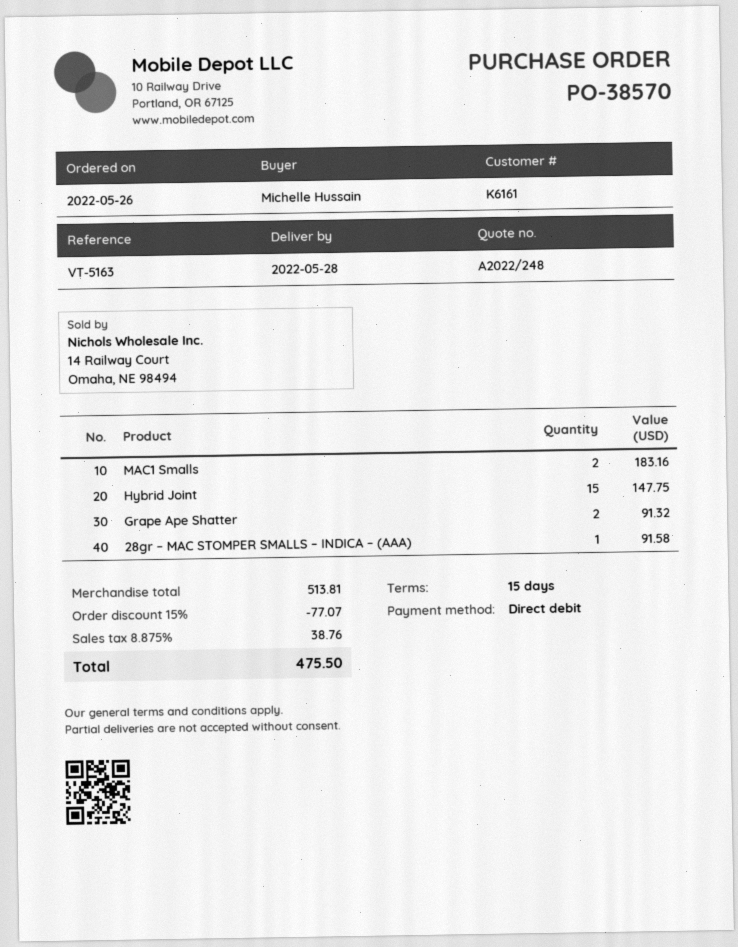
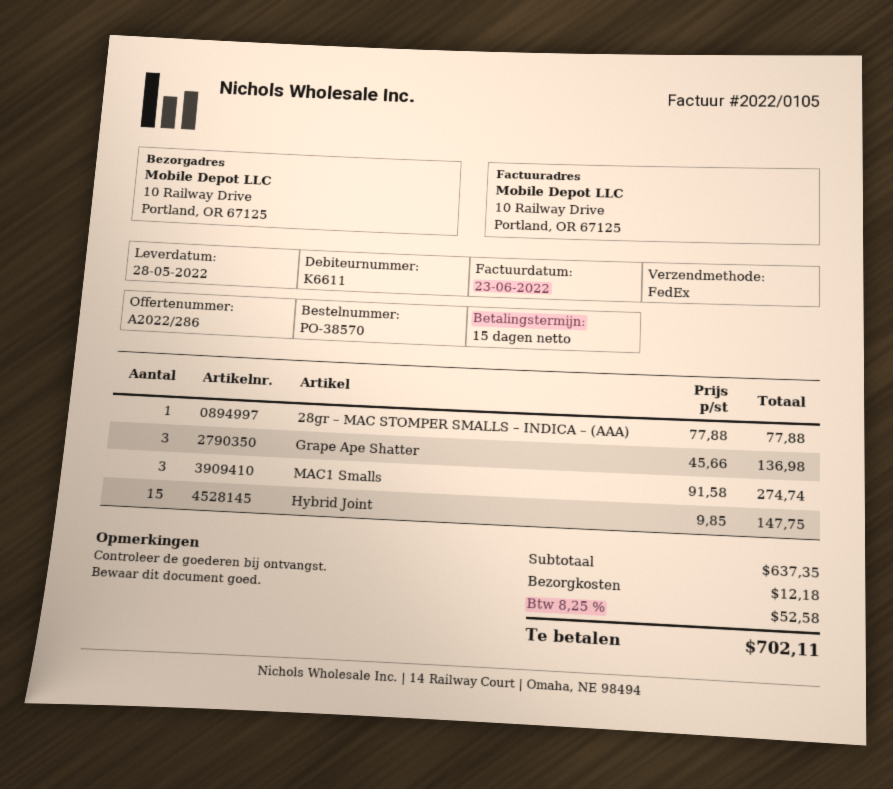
quote number: A2022/248 -> A2022/286
customer number: K6161 -> K6611
MAC1 Smalls: 2 for 183.16 -> 3 for 274.74
Grape Ape Shatter: 2 for 91.32 -> 3 for 136.98
28gr – MAC STOMPER SMALLS – INDICA – (AAA): 1 for 91.58 -> 1 for 77.88
subtotal: 513.81 -> 637.35
discount: 15% = 77.07 -> none
shipping: none -> 12.18
tax: 8.875% = 38.76 -> 8.25% = 52.58
total: 475.50 -> 702.11

